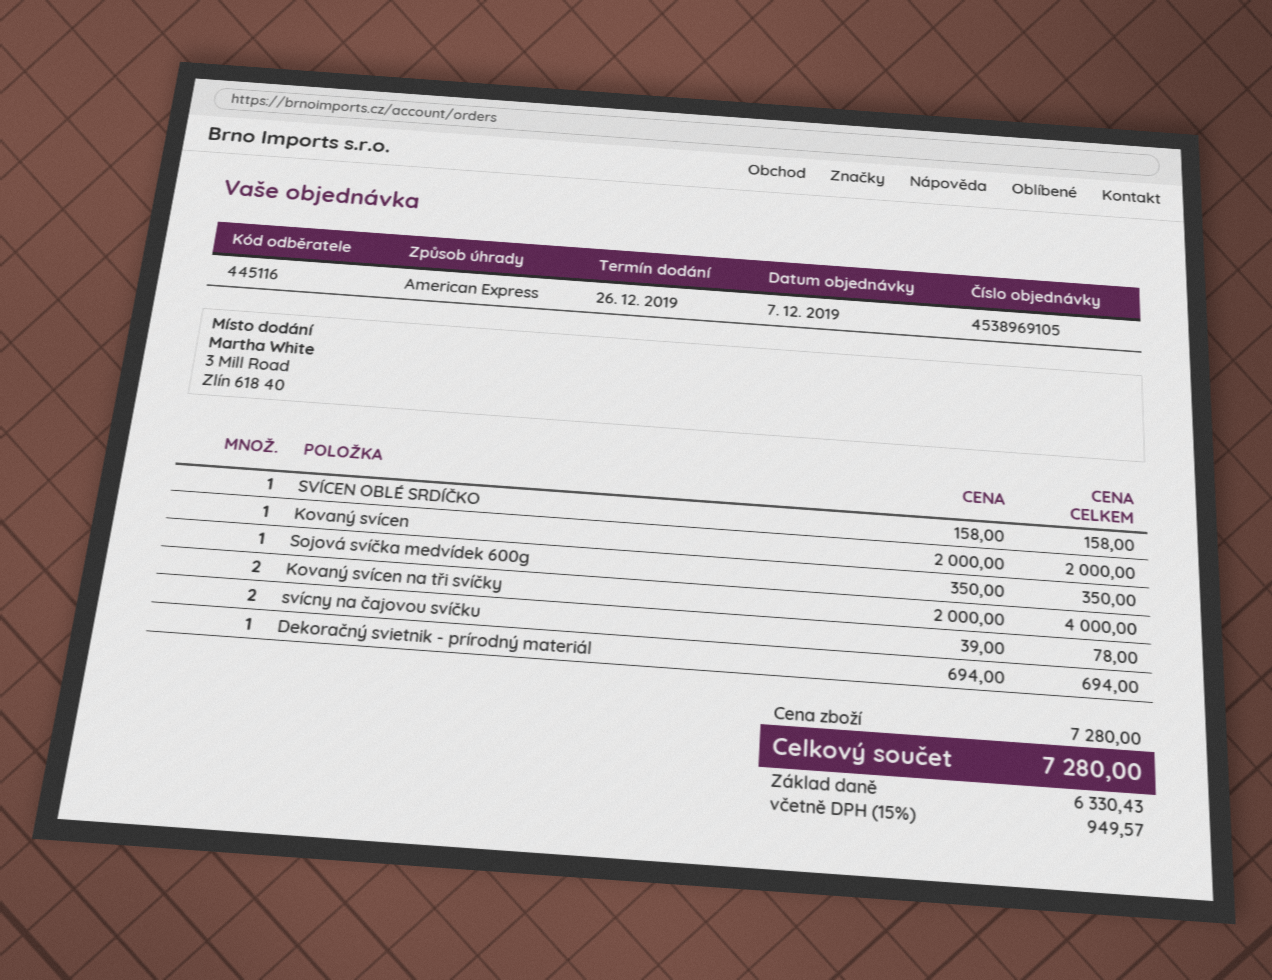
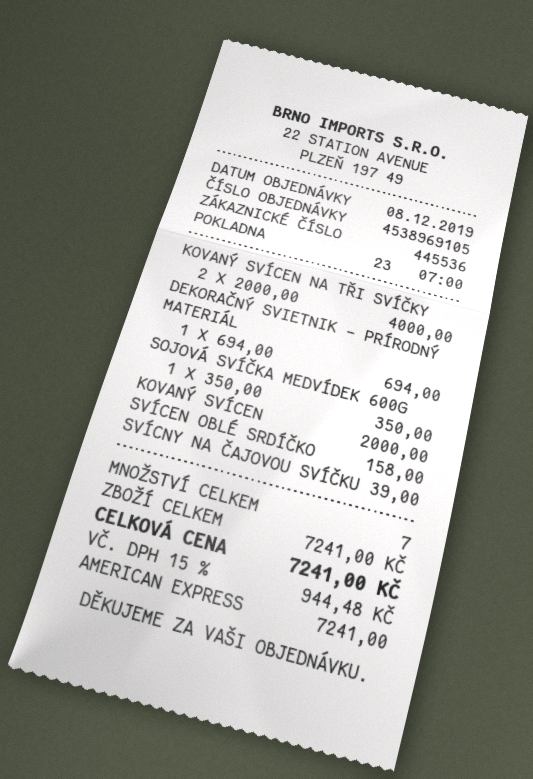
order date: 2019-12-07 -> 2019-12-08
customer number: 445116 -> 445536
svícny na čajovou svíčku: 2 x 39.00 = 78.00 -> 1 x 39.00 = 39.00
subtotal: 7280.00 -> 7241.00
tax: 15% = 949.57 -> 15% = 944.48
total: 7280.00 -> 7241.00

